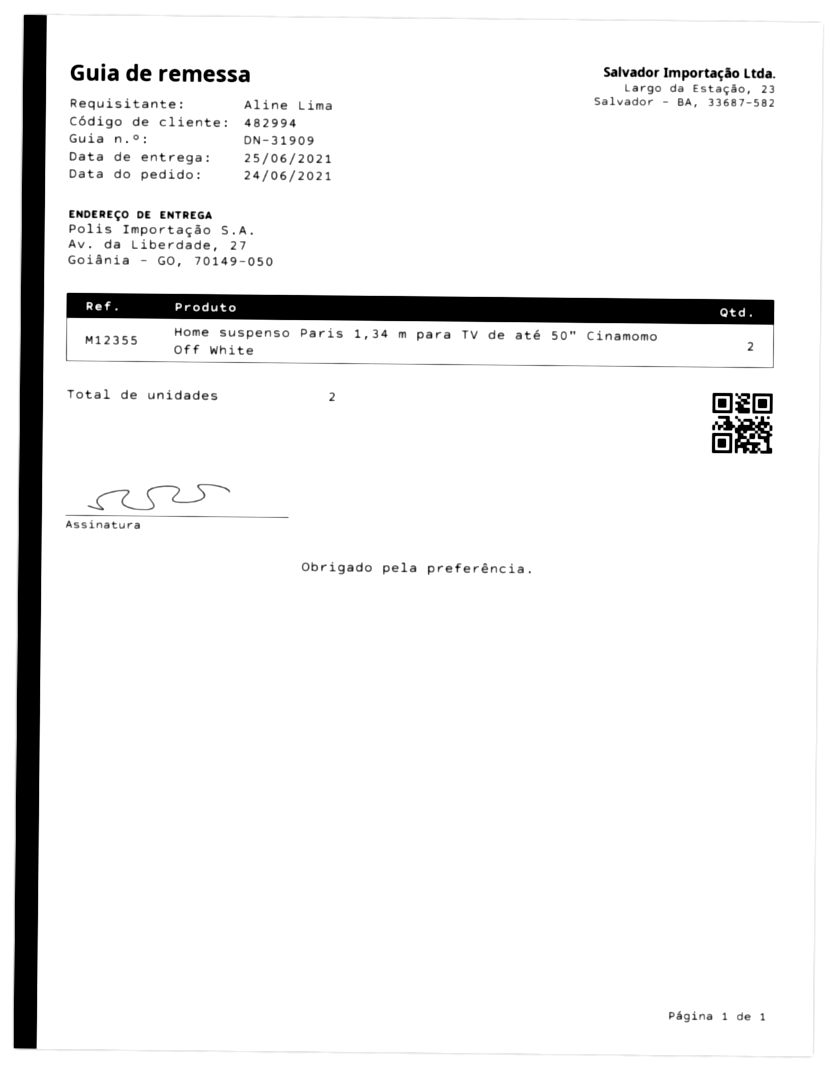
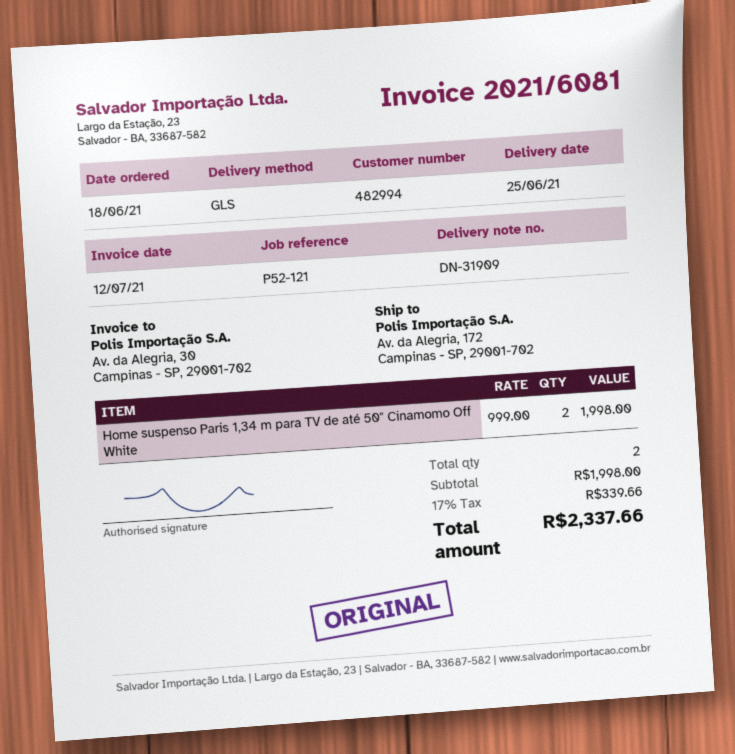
order date: 2021-06-24 -> 2021-06-18
ship to: Av. da Liberdade, 27, Goiânia - GO, 70149-050 -> Av. da Alegria, 172, Campinas - SP, 29001-702

